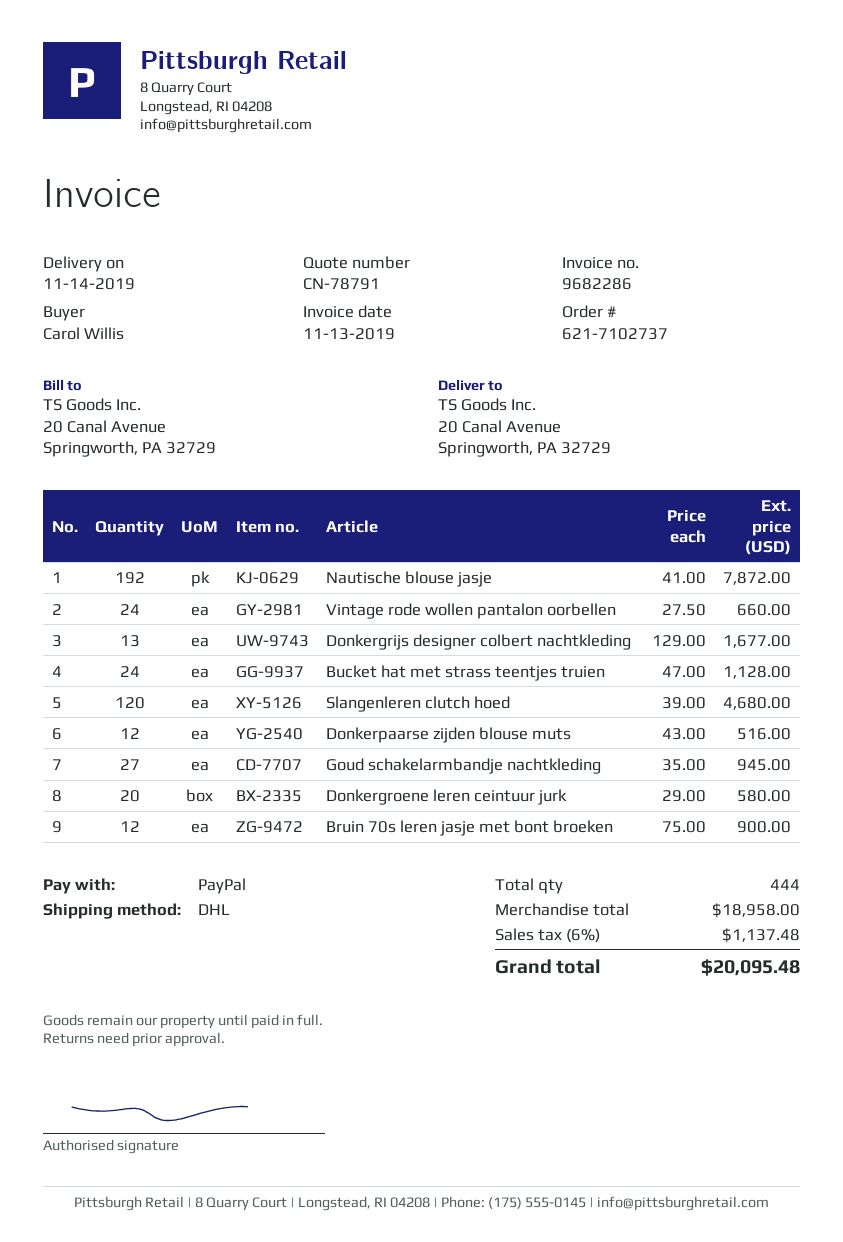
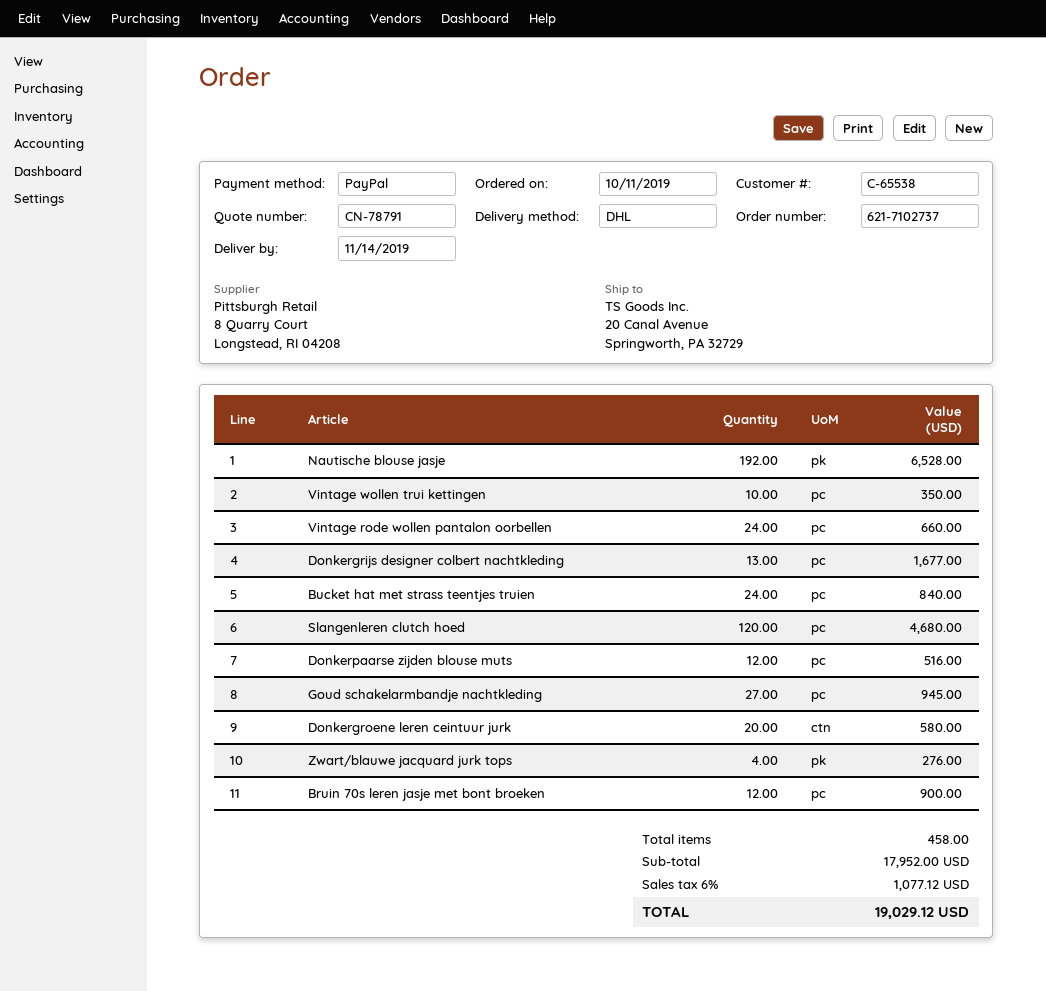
Nautische blouse jasje: 192 for 7872.00 -> 192 for 6528.00
Bucket hat met strass teentjes truien: 24 for 1128.00 -> 24 for 840.00
Vintage wollen trui kettingen: none -> 10 for 350.00
Zwart/blauwe jacquard jurk tops: none -> 4 for 276.00
total quantity: 444 -> 458
subtotal: 18958.00 -> 17952.00
tax: 6% = 1137.48 -> 6% = 1077.12
total: 20095.48 -> 19029.12

